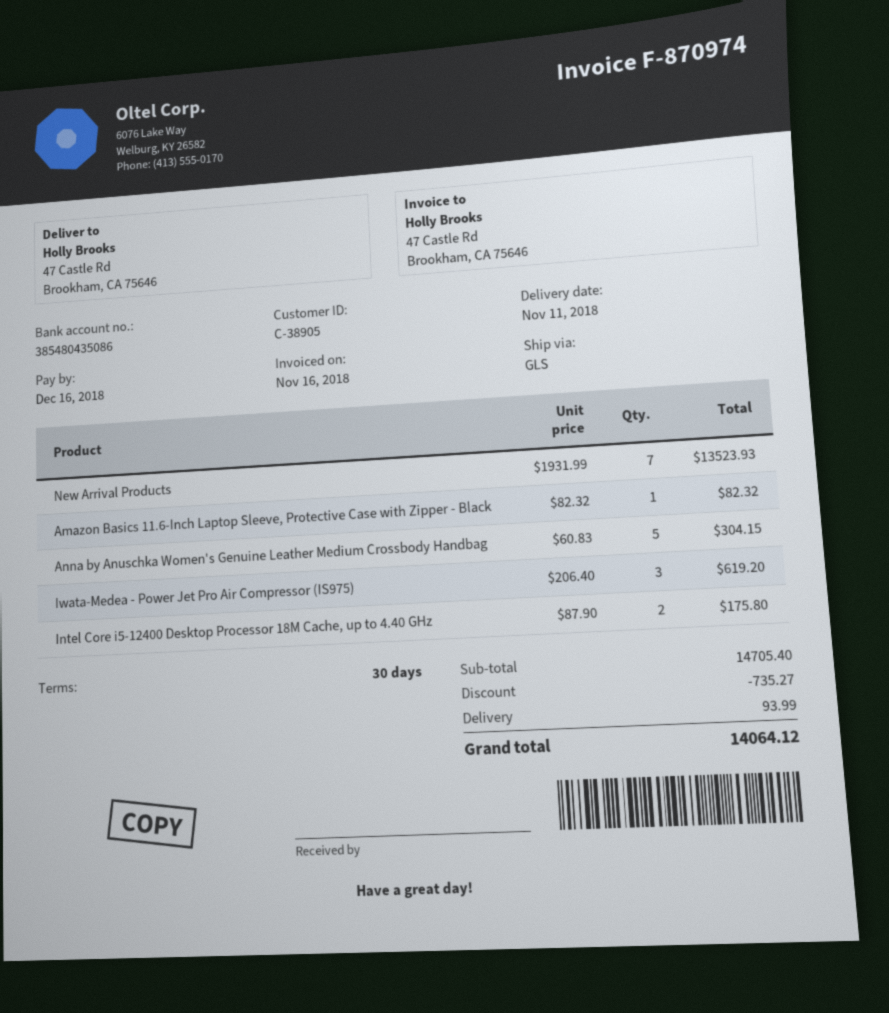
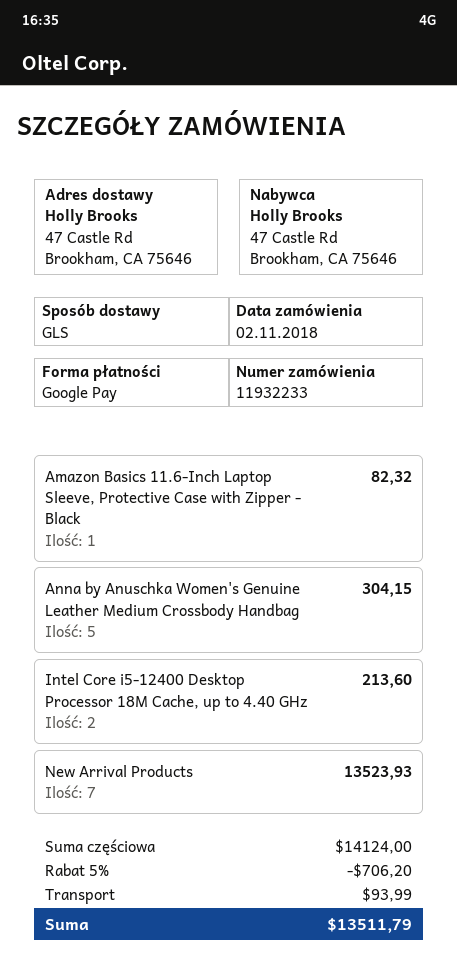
Iwata-Medea - Power Jet Pro Air Compressor (IS975): 3 for 619.20 -> none
Intel Core i5-12400 Desktop Processor 18M Cache, up to 4.40 GHz: 2 for 175.80 -> 2 for 213.60
subtotal: 14705.40 -> 14124.00
discount: 735.27 -> 706.20
total: 14064.12 -> 13511.79

